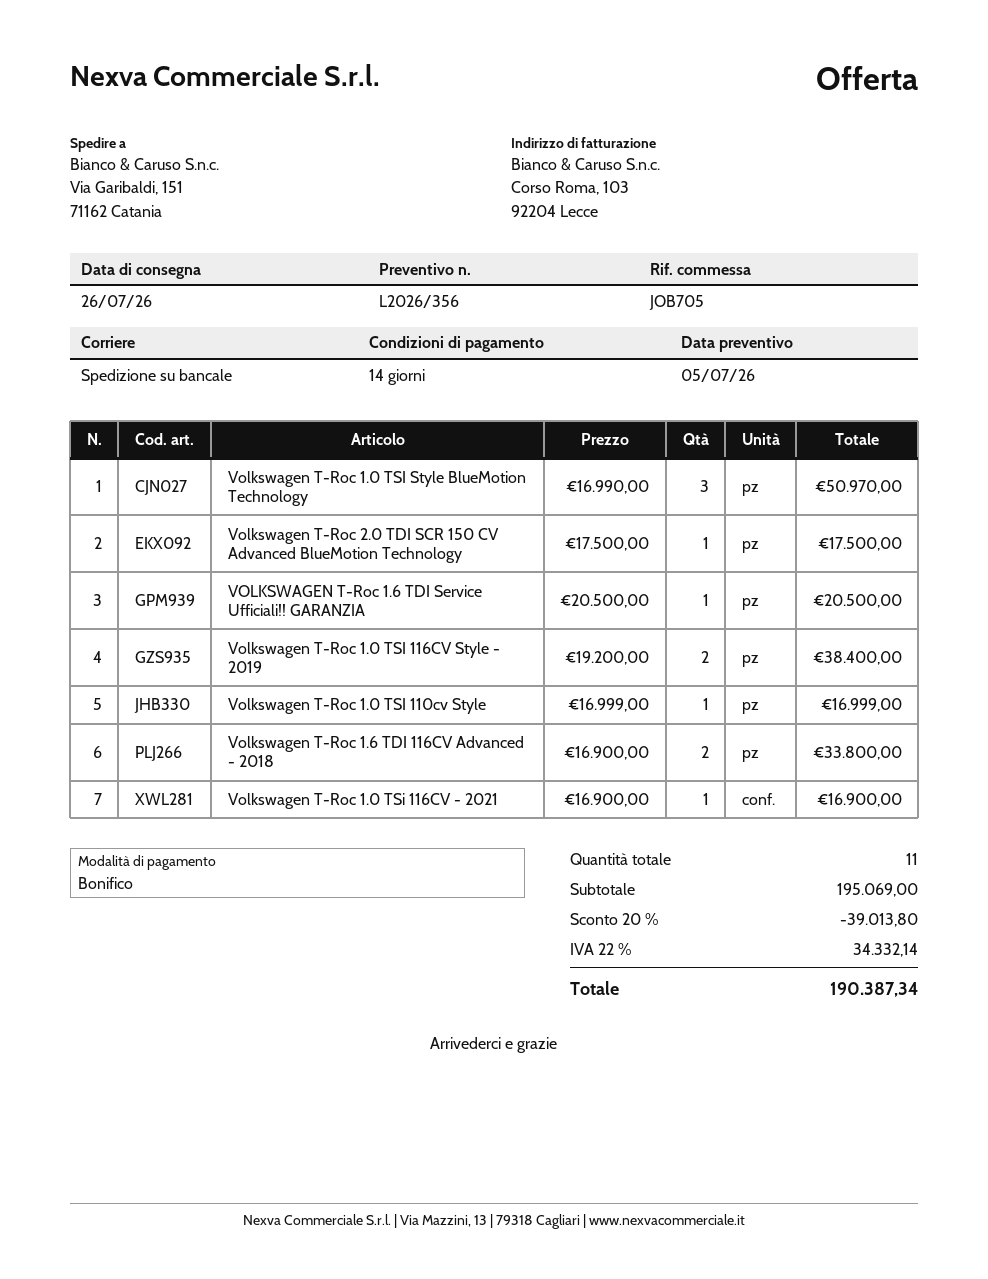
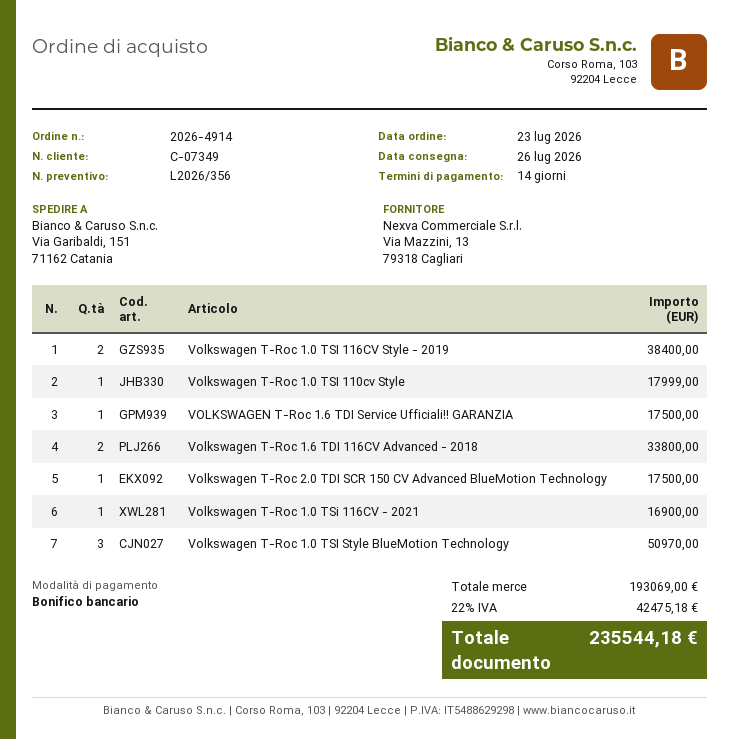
VOLKSWAGEN T-Roc 1.6 TDI Service Ufficiali!! GARANZIA: 1 for 20500.00 -> 1 for 17500.00
Volkswagen T-Roc 1.0 TSI 110cv Style: 1 for 16999.00 -> 1 for 17999.00
subtotal: 195069.00 -> 193069.00
discount: 20% = 39013.80 -> none
tax: 22% = 34332.14 -> 22% = 42475.18
total: 190387.34 -> 235544.18

